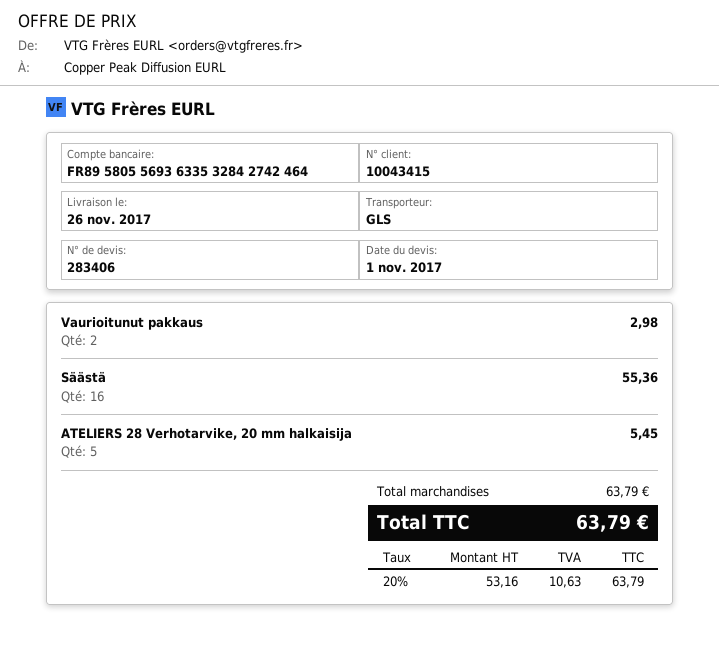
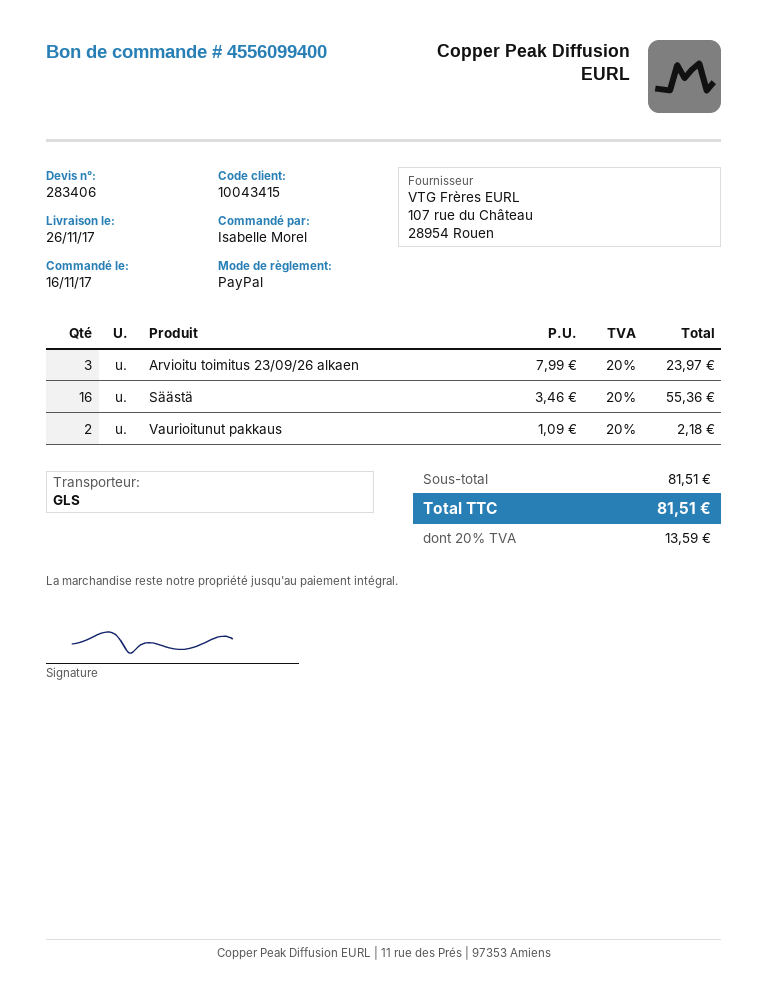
Vaurioitunut pakkaus: 2 for 2.98 -> 2 for 2.18
ATELIERS 28 Verhotarvike, 20 mm halkaisija: 5 for 5.45 -> none
Arvioitu toimitus 23/09/26 alkaen: none -> 3 for 23.97
subtotal: 63.79 -> 81.51
tax: 20% = 10.63 -> 20% = 13.59
total: 63.79 -> 81.51

